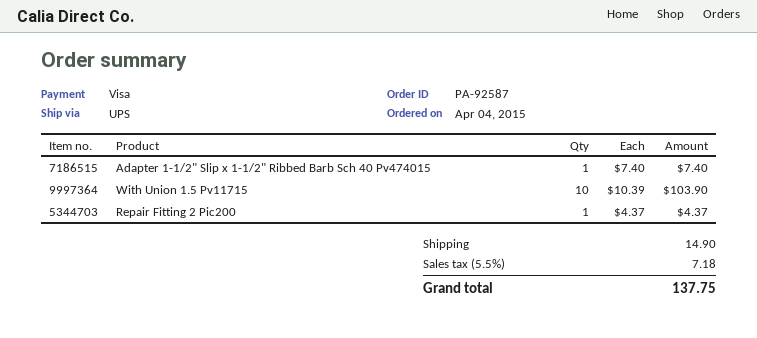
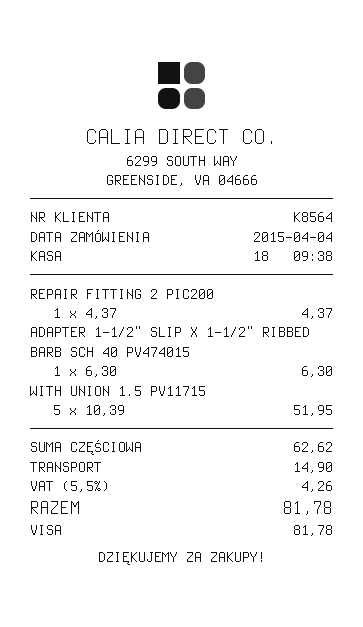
Adapter 1-1/2" Slip x 1-1/2" Ribbed Barb Sch 40 Pv474015: 1 x 7.40 = 7.40 -> 1 x 6.30 = 6.30
With Union 1.5 Pv11715: 10 x 10.39 = 103.90 -> 5 x 10.39 = 51.95
tax: 5.5% = 7.18 -> 5.5% = 4.26
total: 137.75 -> 81.78

